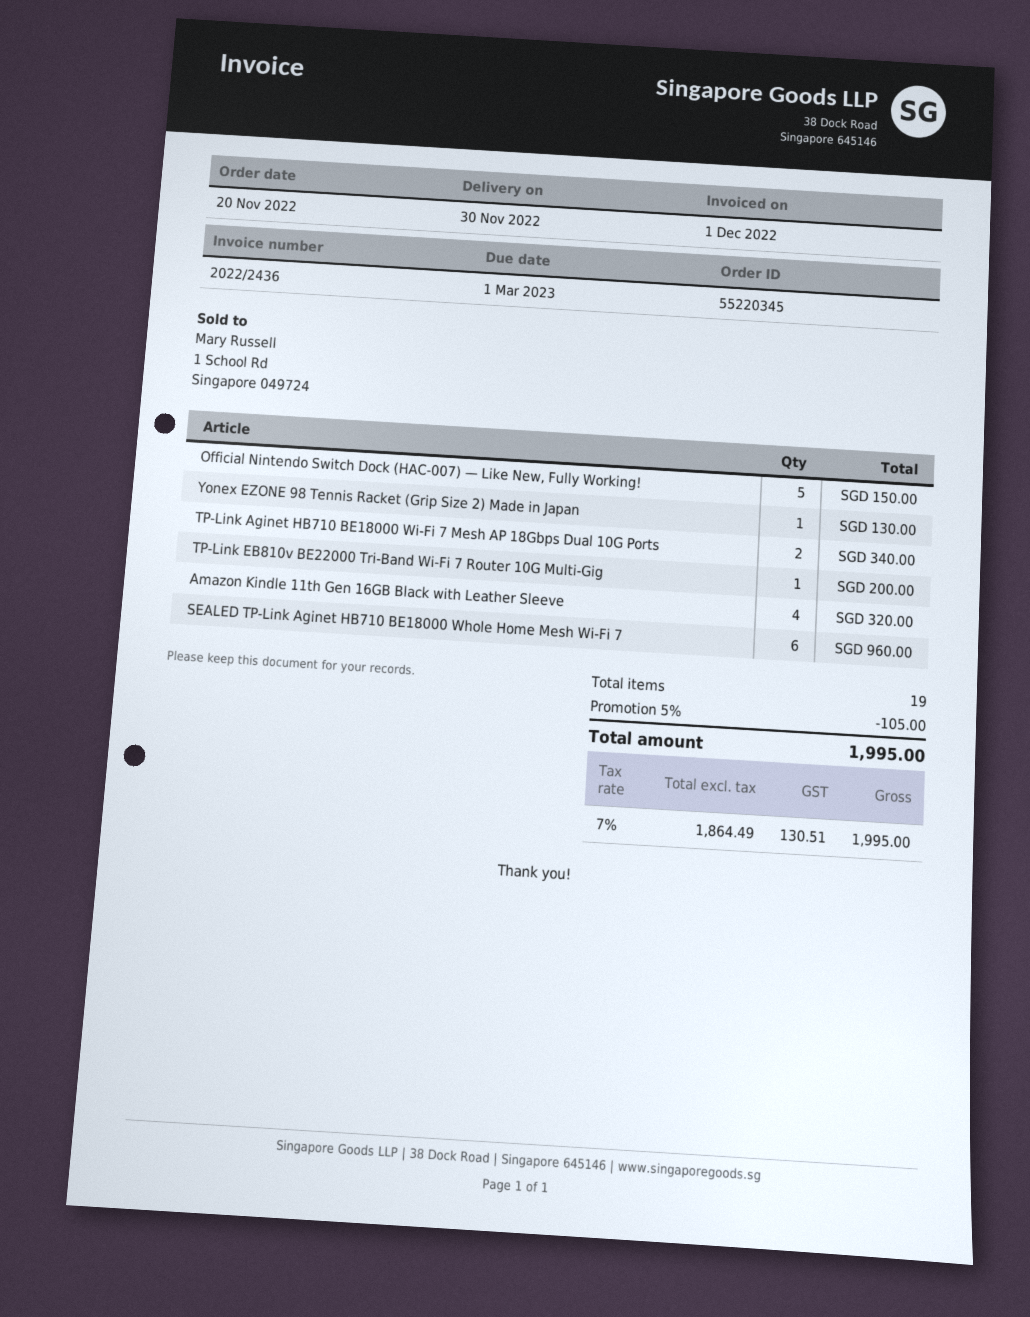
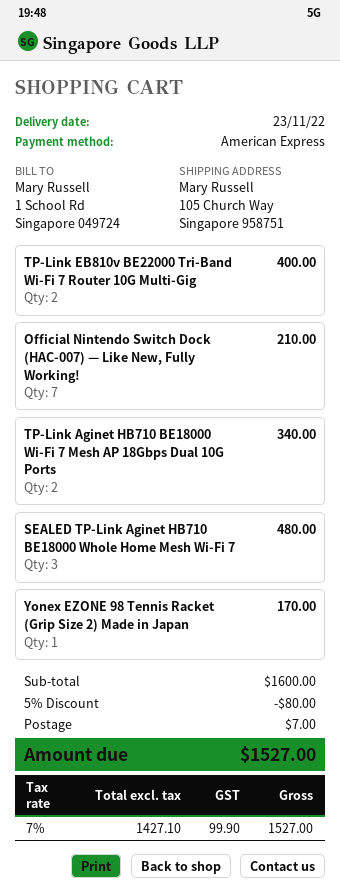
delivery date: 2022-11-30 -> 2022-11-23
Official Nintendo Switch Dock (HAC-007) — Like New, Fully Working!: 5 for 150.00 -> 7 for 210.00
Yonex EZONE 98 Tennis Racket (Grip Size 2) Made in Japan: 1 for 130.00 -> 1 for 170.00
TP-Link EB810v BE22000 Tri-Band Wi-Fi 7 Router 10G Multi-Gig: 1 for 200.00 -> 2 for 400.00
Amazon Kindle 11th Gen 16GB Black with Leather Sleeve: 4 for 320.00 -> none
SEALED TP-Link Aginet HB710 BE18000 Whole Home Mesh Wi-Fi 7: 6 for 960.00 -> 3 for 480.00
discount: 5% = 105.00 -> 5% = 80.00
shipping: none -> 7.00
net: 1864.49 -> 1427.10
tax: 7% = 130.51 -> 7% = 99.90
total: 1995.00 -> 1527.00

